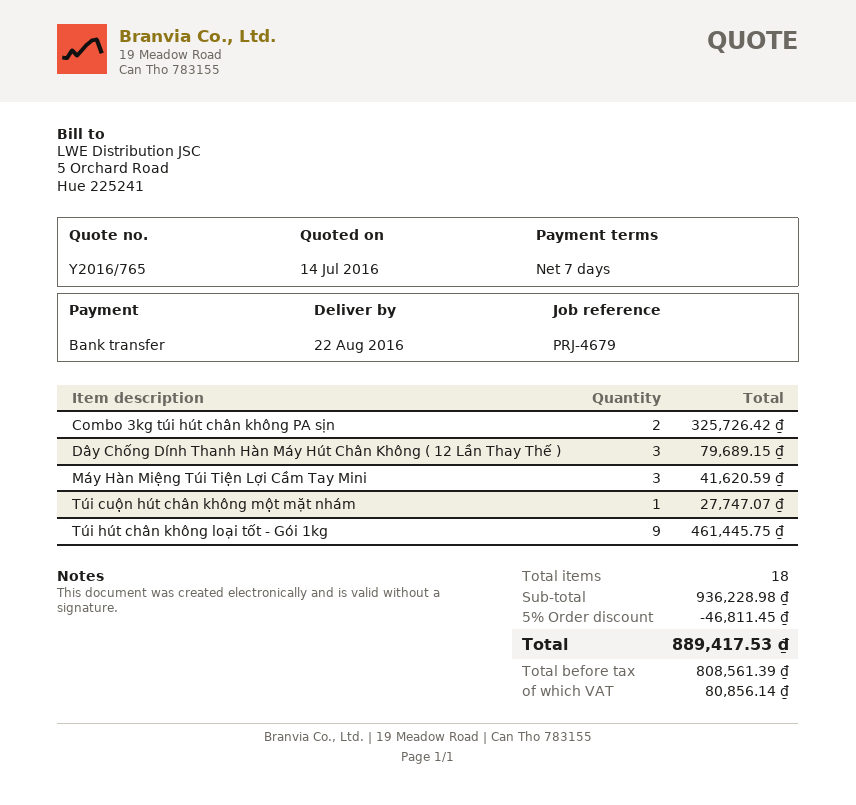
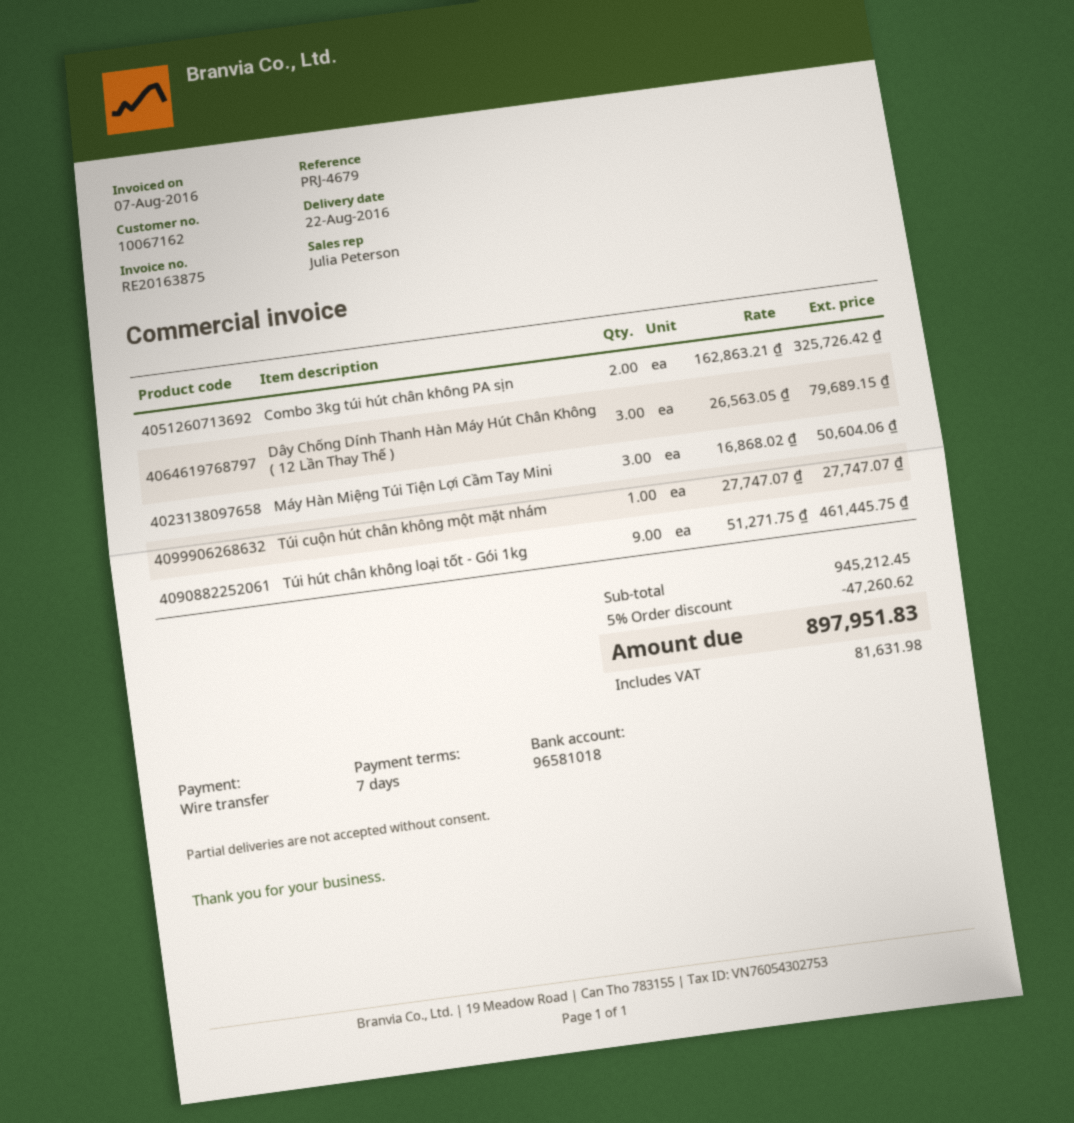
Máy Hàn Miệng Túi Tiện Lợi Cầm Tay Mini: 3 for 41620.59 -> 3 for 50604.06
subtotal: 936228.98 -> 945212.45
discount: 5% = 46811.45 -> 5% = 47260.62
tax: 80856.14 -> 81631.98
total: 889417.53 -> 897951.83

